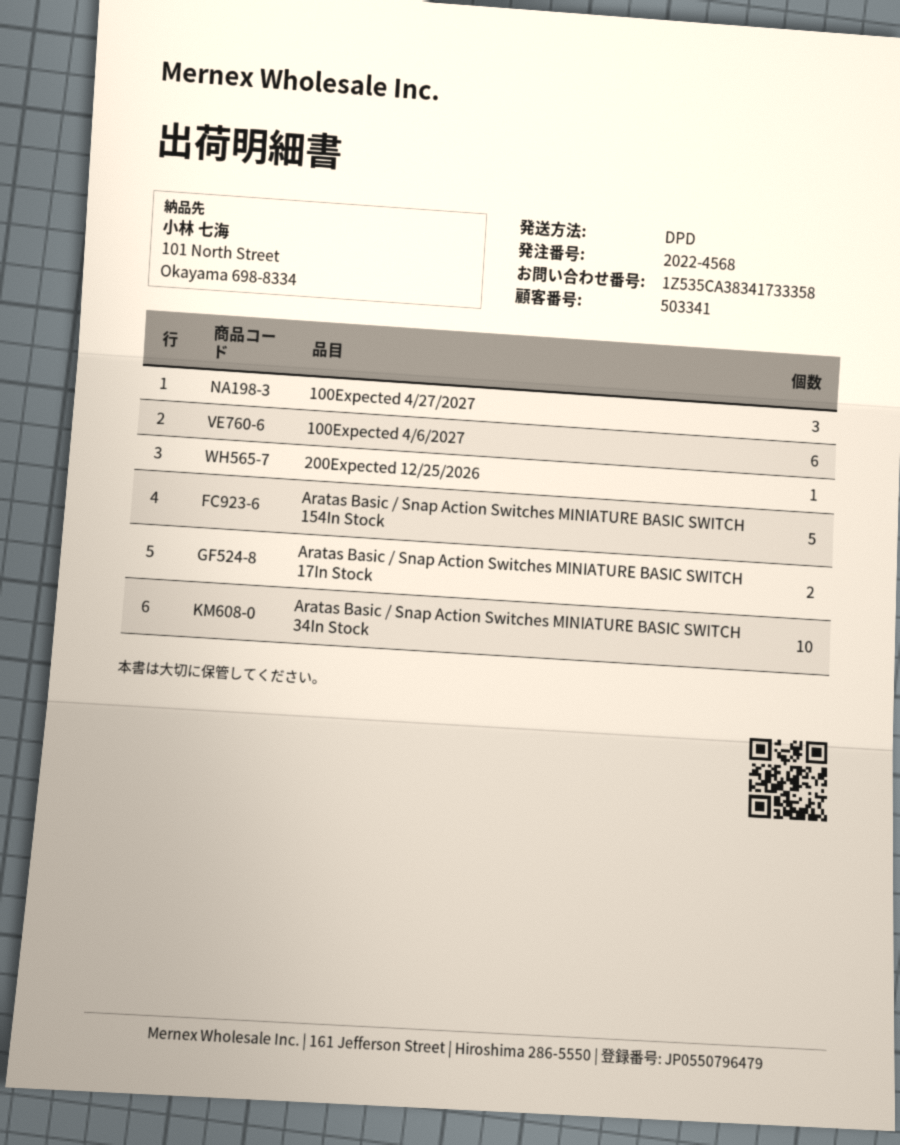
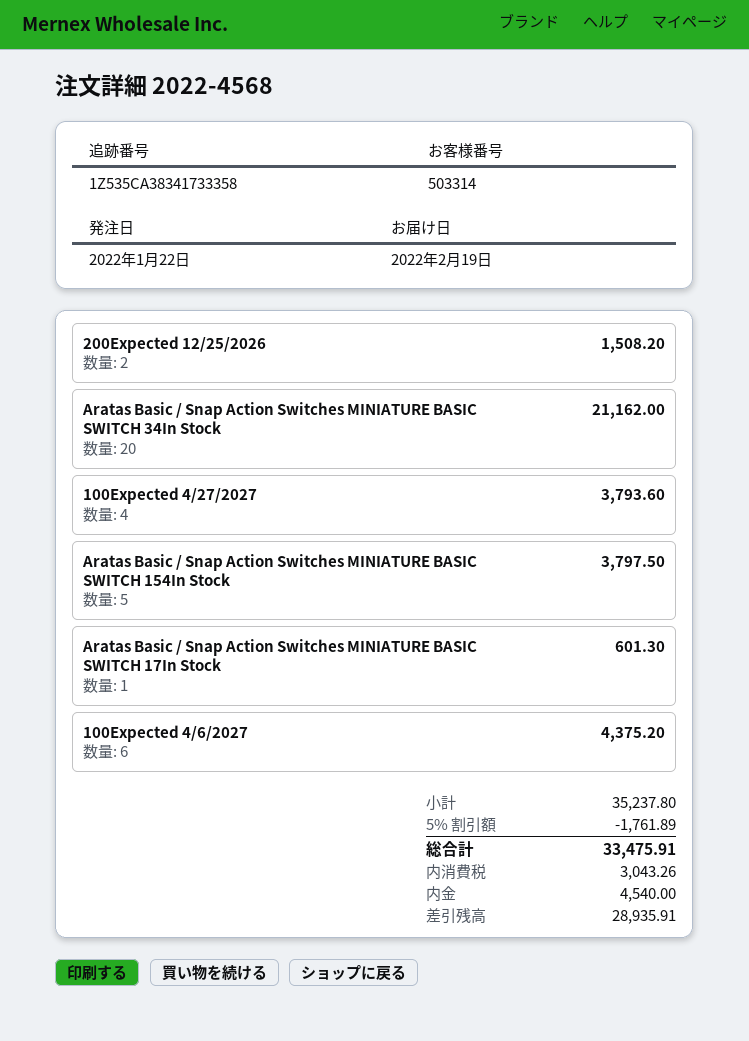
customer number: 503341 -> 503314
100Expected 4/27/2027: 3 -> 4
200Expected 12/25/2026: 1 -> 2
Aratas Basic / Snap Action Switches MINIATURE BASIC SWITCH 17In Stock: 2 -> 1
Aratas Basic / Snap Action Switches MINIATURE BASIC SWITCH 34In Stock: 10 -> 20

